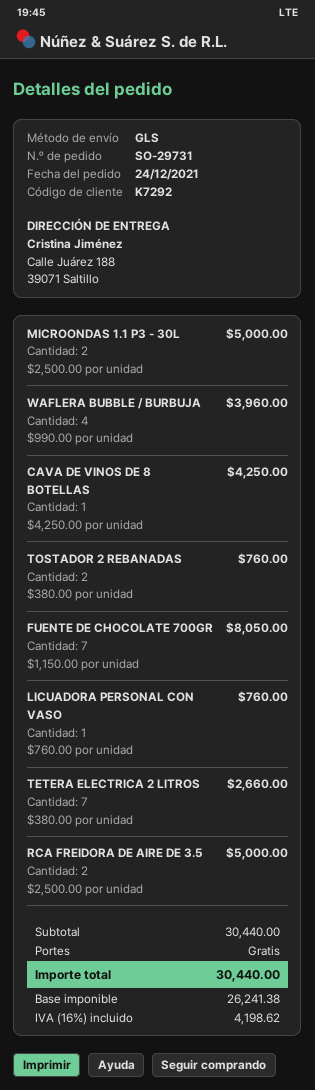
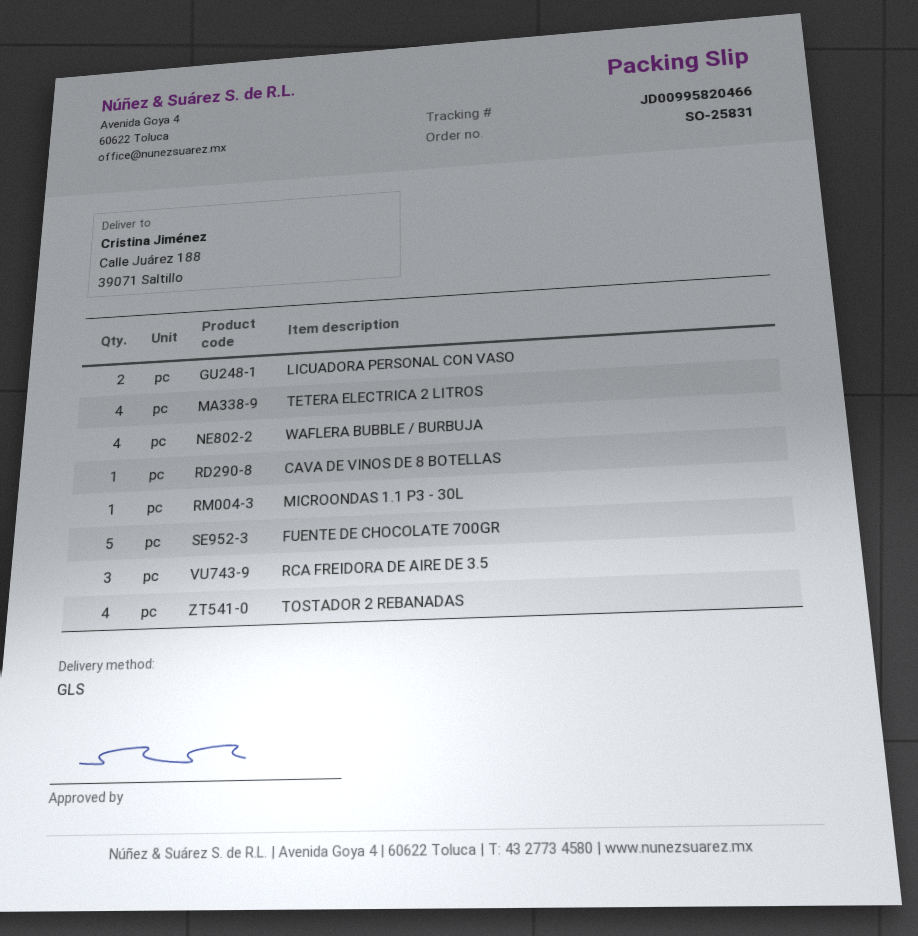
order number: SO-29731 -> SO-25831
MICROONDAS 1.1 P3 - 30L: 2 -> 1
TOSTADOR 2 REBANADAS: 2 -> 4
FUENTE DE CHOCOLATE 700GR: 7 -> 5
LICUADORA PERSONAL CON VASO: 1 -> 2
TETERA ELECTRICA 2 LITROS: 7 -> 4
RCA FREIDORA DE AIRE DE 3.5: 2 -> 3

